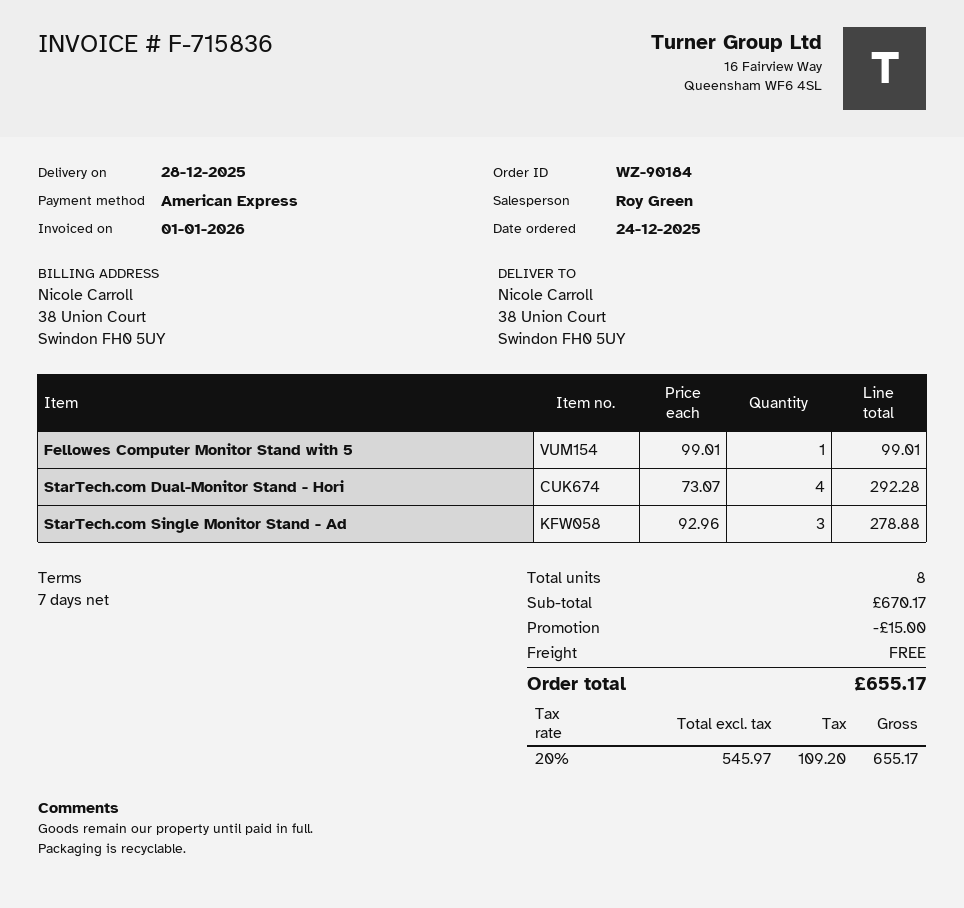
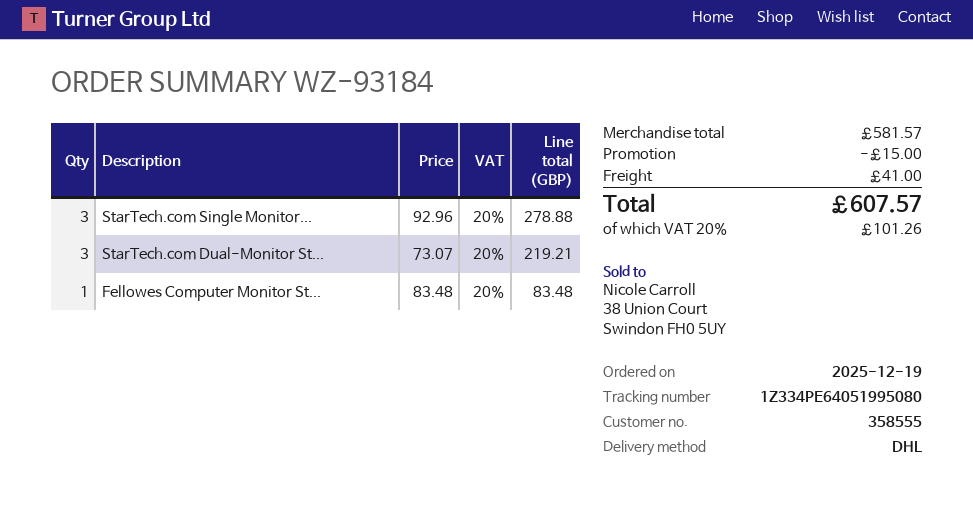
order number: WZ-90184 -> WZ-93184
order date: 2025-12-24 -> 2025-12-19
Fellowes Computer Monitor Stand with 5: 1 x 99.01 = 99.01 -> 1 x 83.48 = 83.48
StarTech.com Dual-Monitor Stand - Hori: 4 x 73.07 = 292.28 -> 3 x 73.07 = 219.21
subtotal: 670.17 -> 581.57
shipping: 0.00 -> 41.00
tax: 20% = 109.20 -> 20% = 101.26
total: 655.17 -> 607.57

